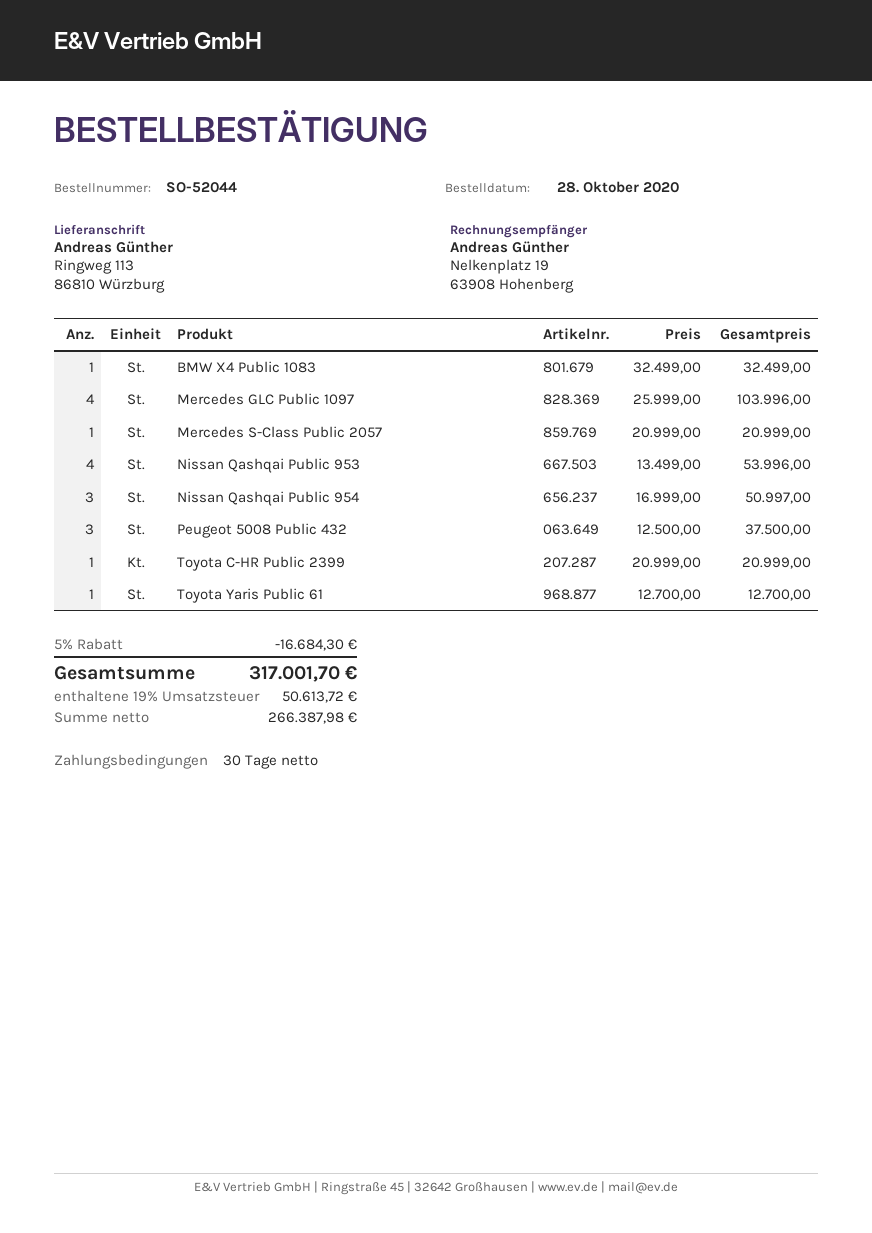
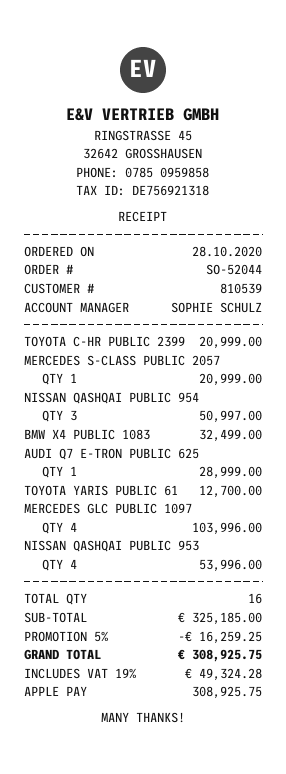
Peugeot 5008 Public 432: 3 for 37500.00 -> none
AUDI Q7 E-TRON PUBLIC 625: none -> 1 for 28999.00
discount: 5% = 16684.30 -> 5% = 16259.25
tax: 19% = 50613.72 -> 19% = 49324.28
total: 317001.70 -> 308925.75

